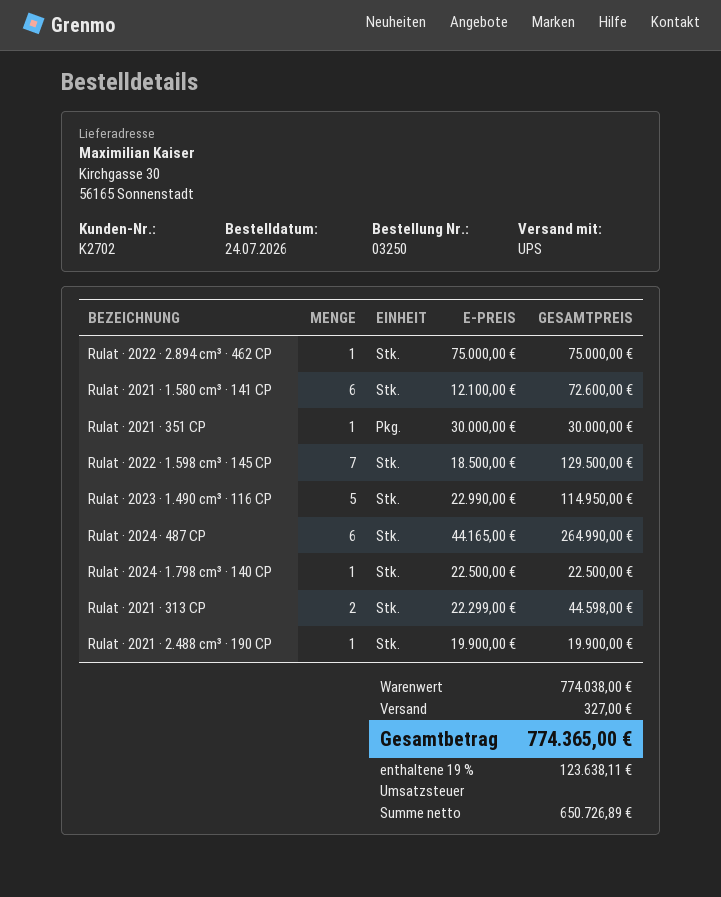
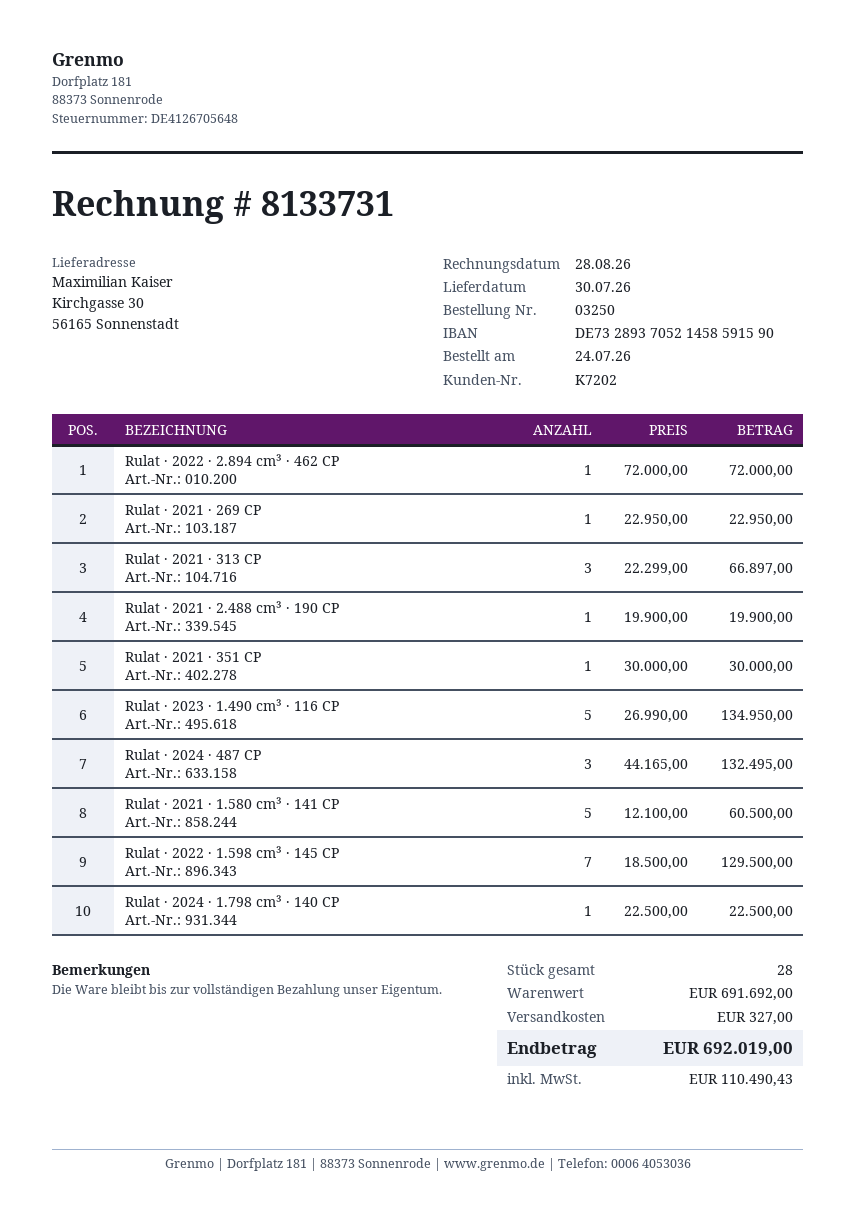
customer number: K2702 -> K7202
Rulat · 2022 · 2.894 cm³ · 462 CP: 1 x 75000.00 = 75000.00 -> 1 x 72000.00 = 72000.00
Rulat · 2021 · 1.580 cm³ · 141 CP: 6 x 12100.00 = 72600.00 -> 5 x 12100.00 = 60500.00
Rulat · 2023 · 1.490 cm³ · 116 CP: 5 x 22990.00 = 114950.00 -> 5 x 26990.00 = 134950.00
Rulat · 2024 · 487 CP: 6 x 44165.00 = 264990.00 -> 3 x 44165.00 = 132495.00
Rulat · 2021 · 313 CP: 2 x 22299.00 = 44598.00 -> 3 x 22299.00 = 66897.00
Rulat · 2021 · 269 CP: none -> 1 x 22950.00 = 22950.00
subtotal: 774038.00 -> 691692.00
tax: 123638.11 -> 110490.43
total: 774365.00 -> 692019.00

